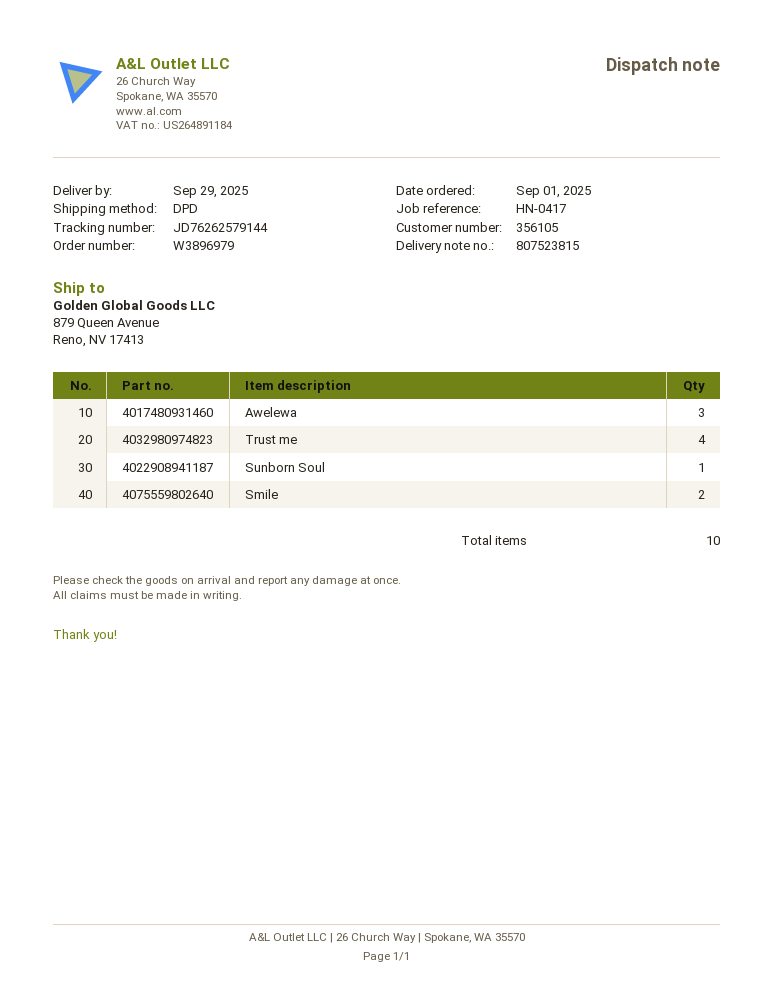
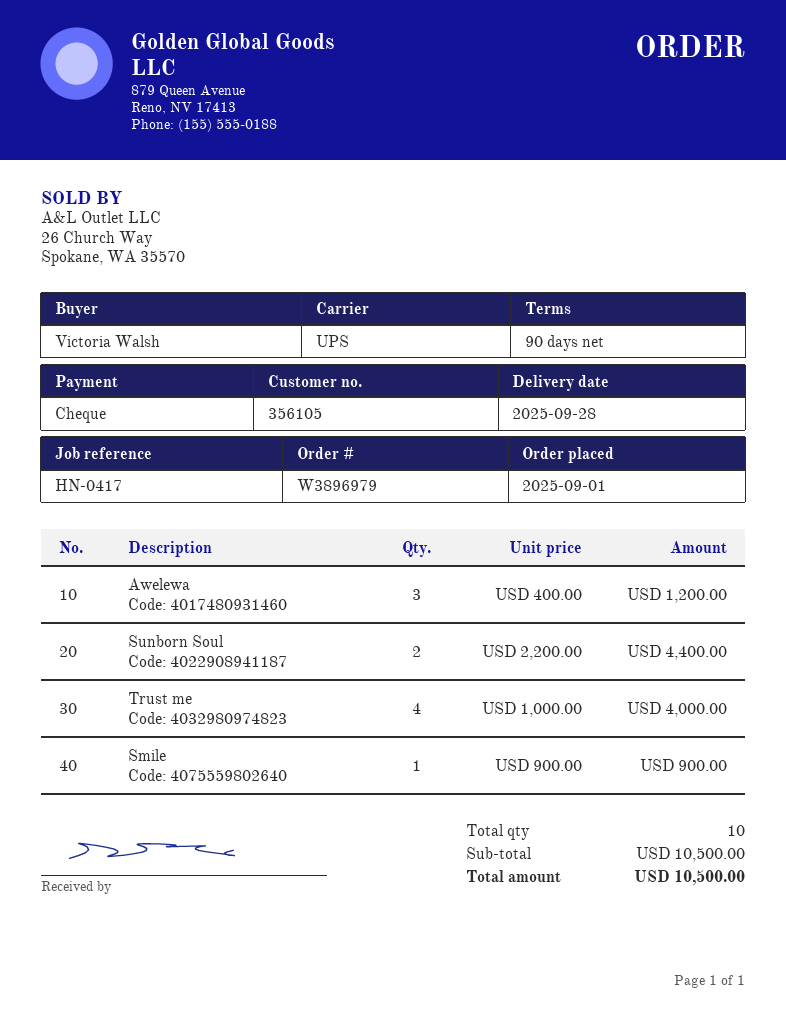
delivery date: 2025-09-29 -> 2025-09-28
shipping method: DPD -> UPS
Sunborn Soul: 1 -> 2
Smile: 2 -> 1

